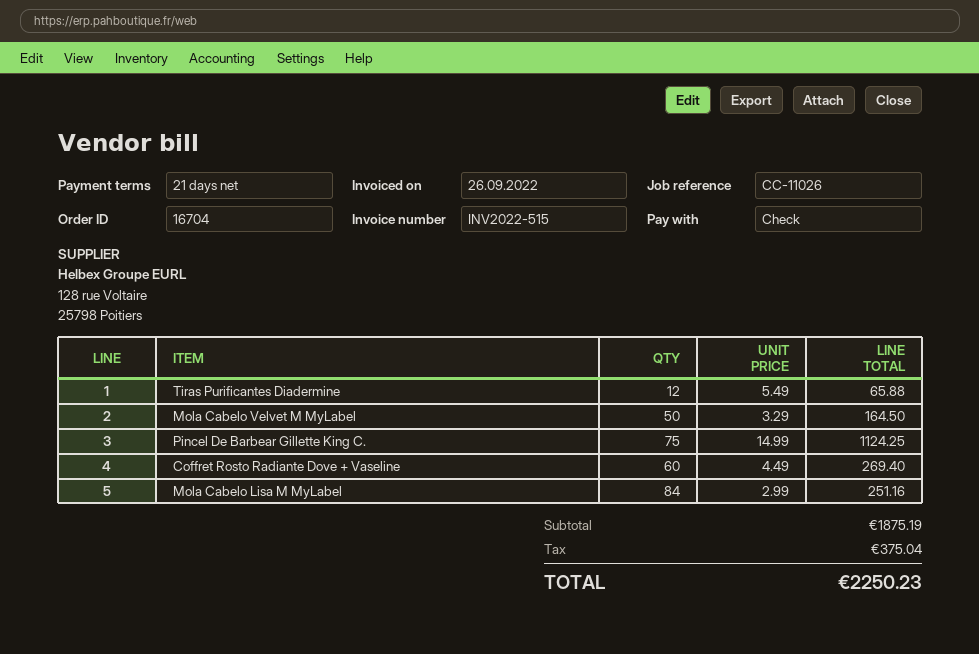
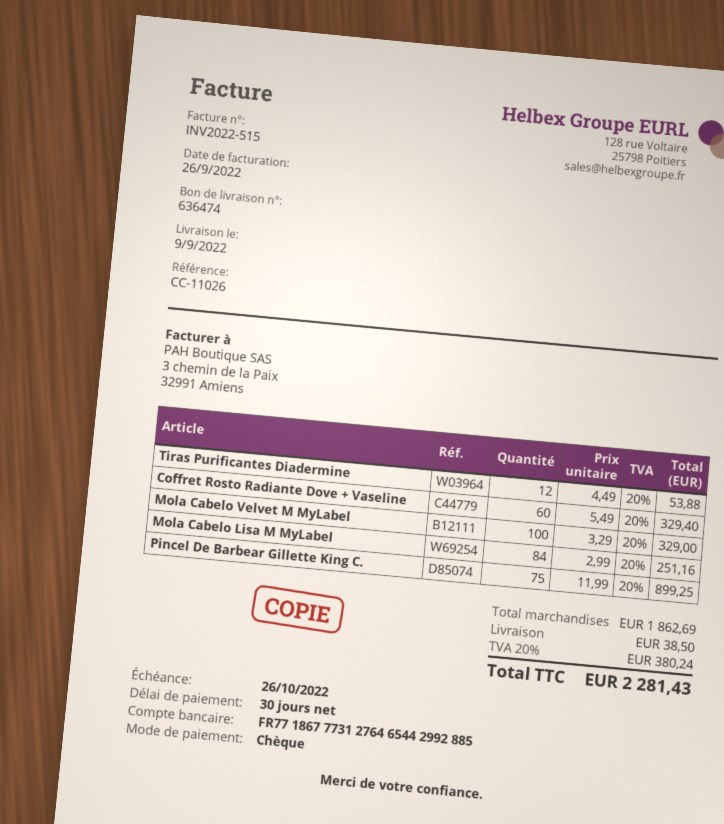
payment terms: 21 days -> 30 days
Tiras Purificantes Diadermine: 12 x 5.49 = 65.88 -> 12 x 4.49 = 53.88
Mola Cabelo Velvet M MyLabel: 50 x 3.29 = 164.50 -> 100 x 3.29 = 329.00
Pincel De Barbear Gillette King C.: 75 x 14.99 = 1124.25 -> 75 x 11.99 = 899.25
Coffret Rosto Radiante Dove + Vaseline: 60 x 4.49 = 269.40 -> 60 x 5.49 = 329.40
subtotal: 1875.19 -> 1862.69
shipping: none -> 38.50
tax: 375.04 -> 380.24
total: 2250.23 -> 2281.43

